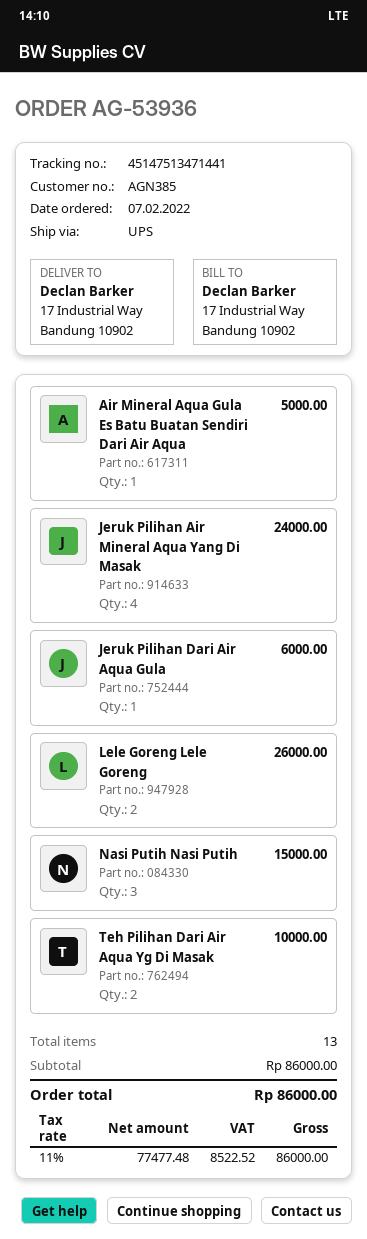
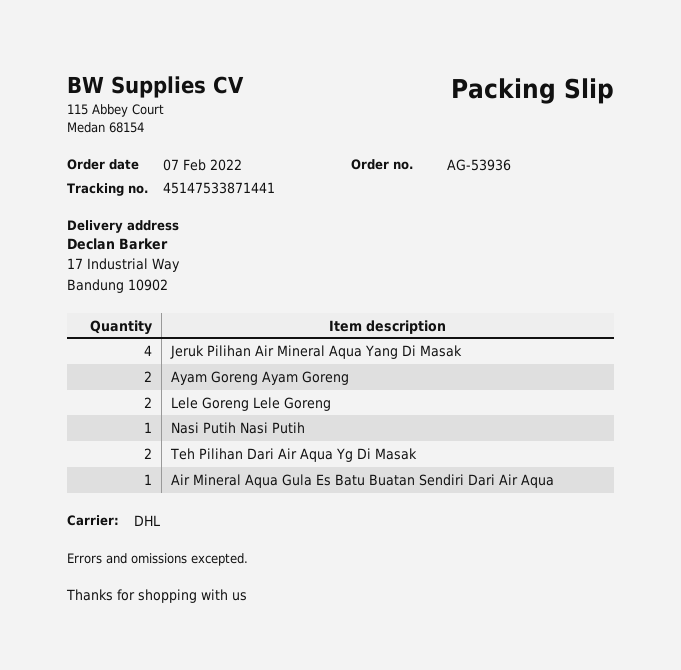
shipping method: UPS -> DHL
tracking number: 45147513471441 -> 45147533871441
Jeruk Pilihan Dari Air Aqua Gula: 1 -> none
Nasi Putih Nasi Putih: 3 -> 1
Ayam Goreng Ayam Goreng: none -> 2

